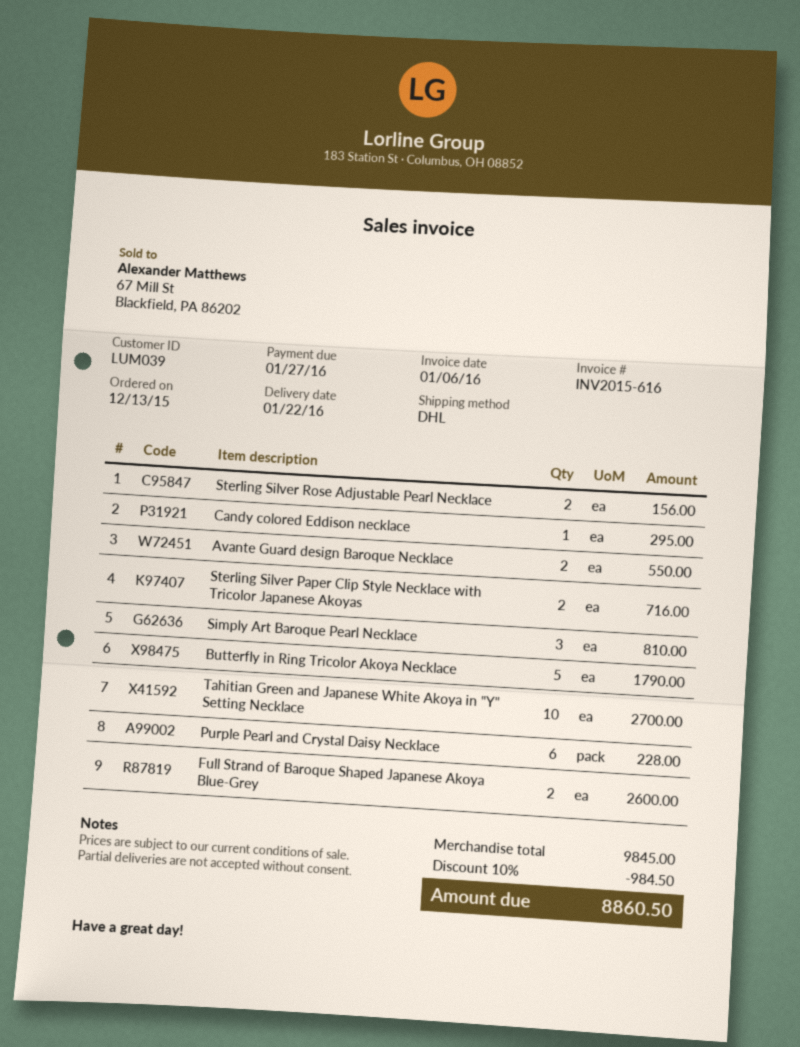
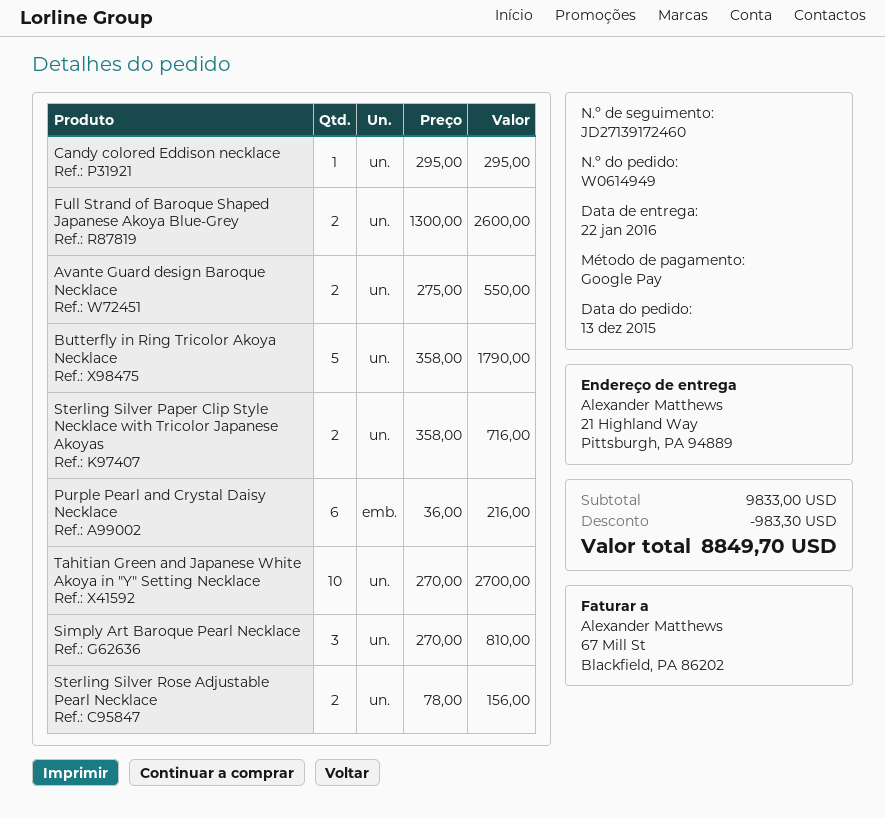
Purple Pearl and Crystal Daisy Necklace: 6 for 228.00 -> 6 for 216.00
subtotal: 9845.00 -> 9833.00
discount: 984.50 -> 983.30
total: 8860.50 -> 8849.70

